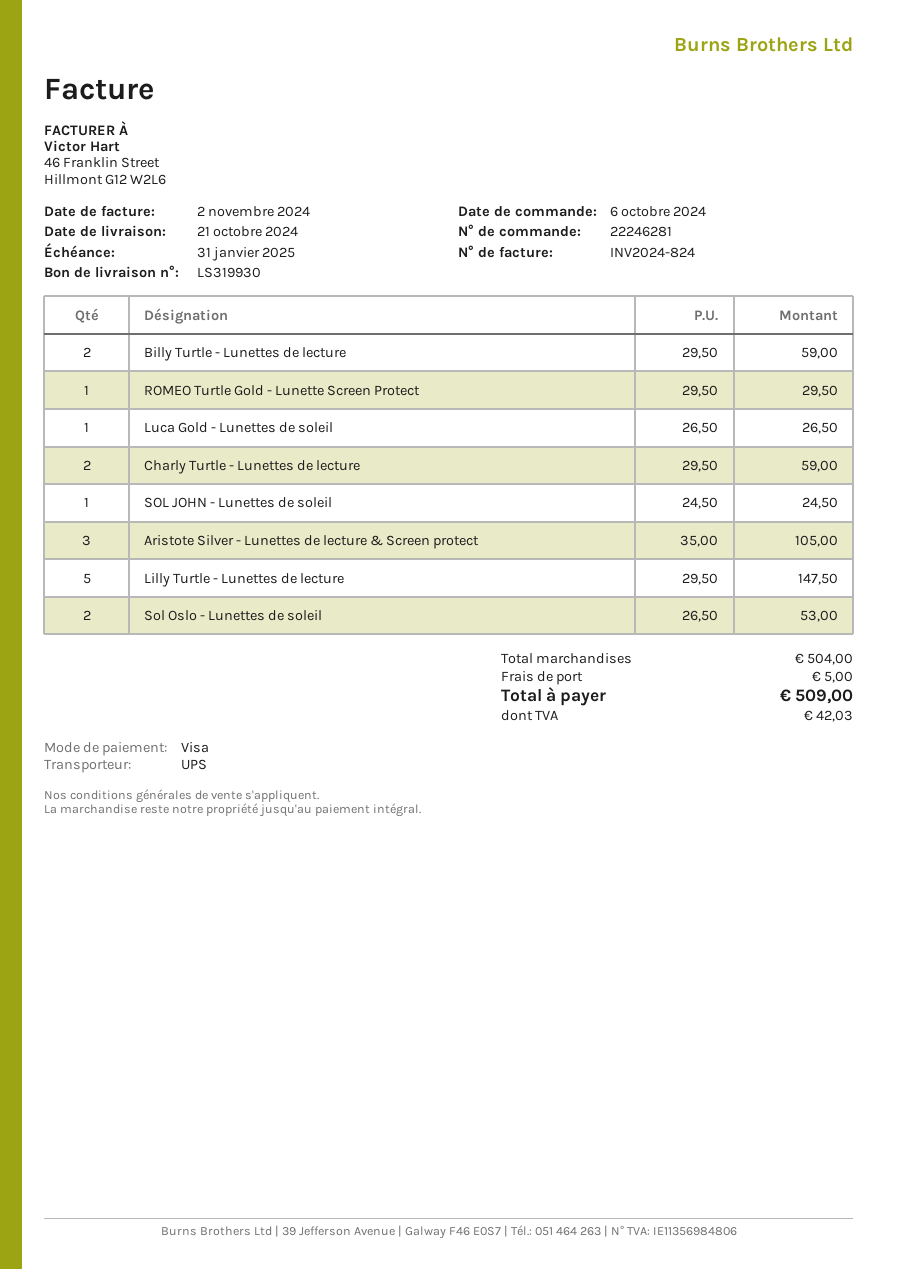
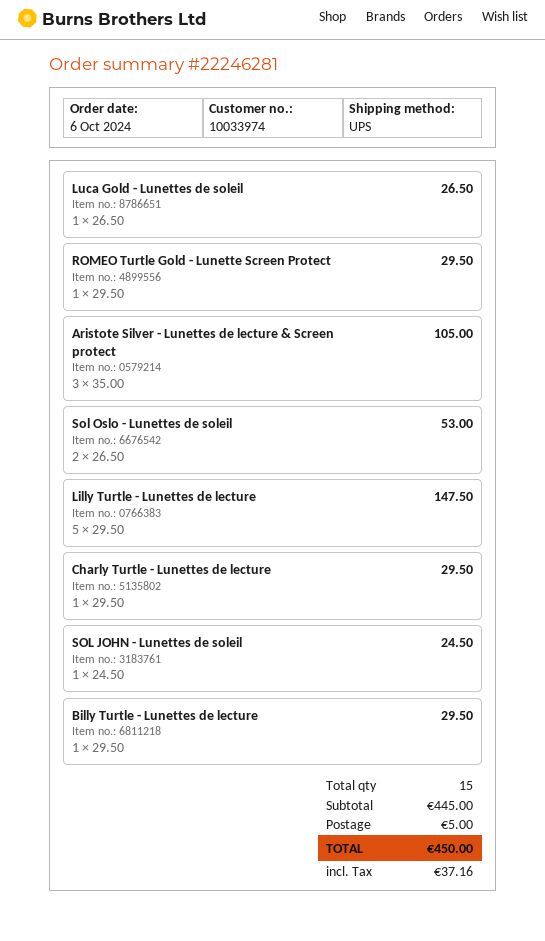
Billy Turtle - Lunettes de lecture: 2 x 29.50 = 59.00 -> 1 x 29.50 = 29.50
Charly Turtle - Lunettes de lecture: 2 x 29.50 = 59.00 -> 1 x 29.50 = 29.50
subtotal: 504.00 -> 445.00
tax: 42.03 -> 37.16
total: 509.00 -> 450.00

